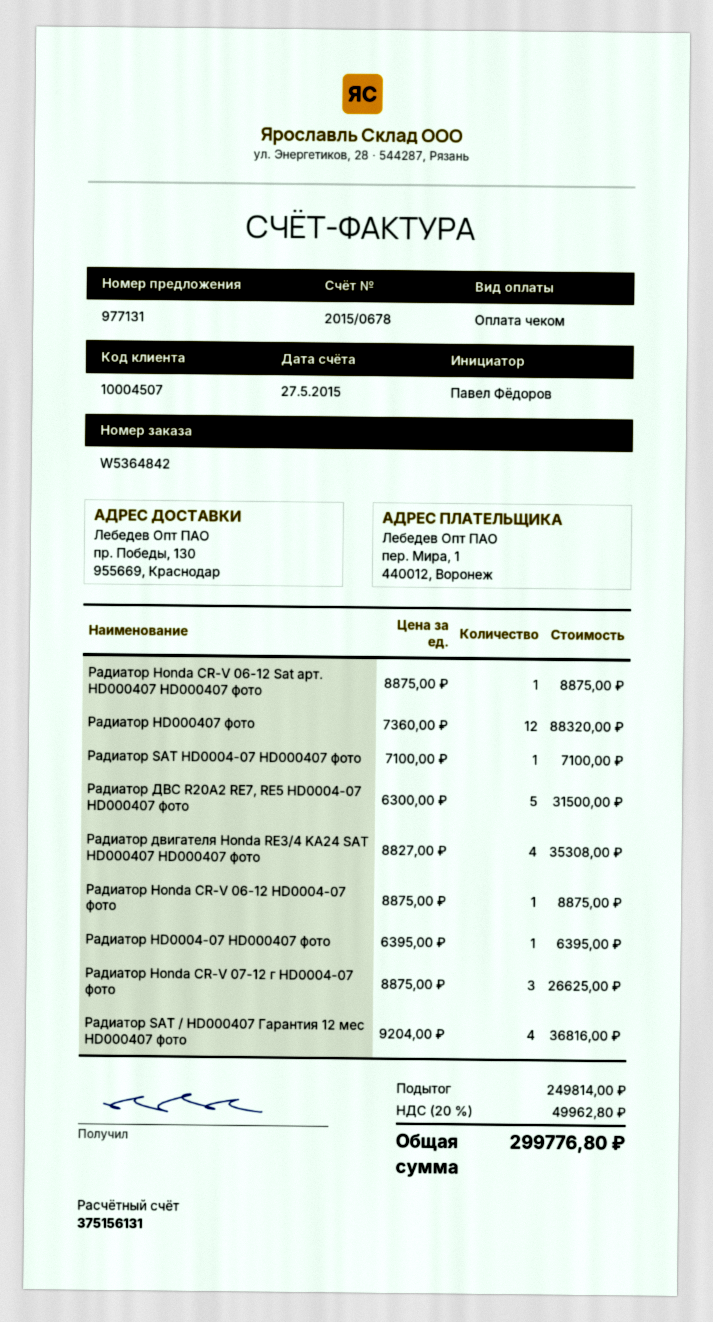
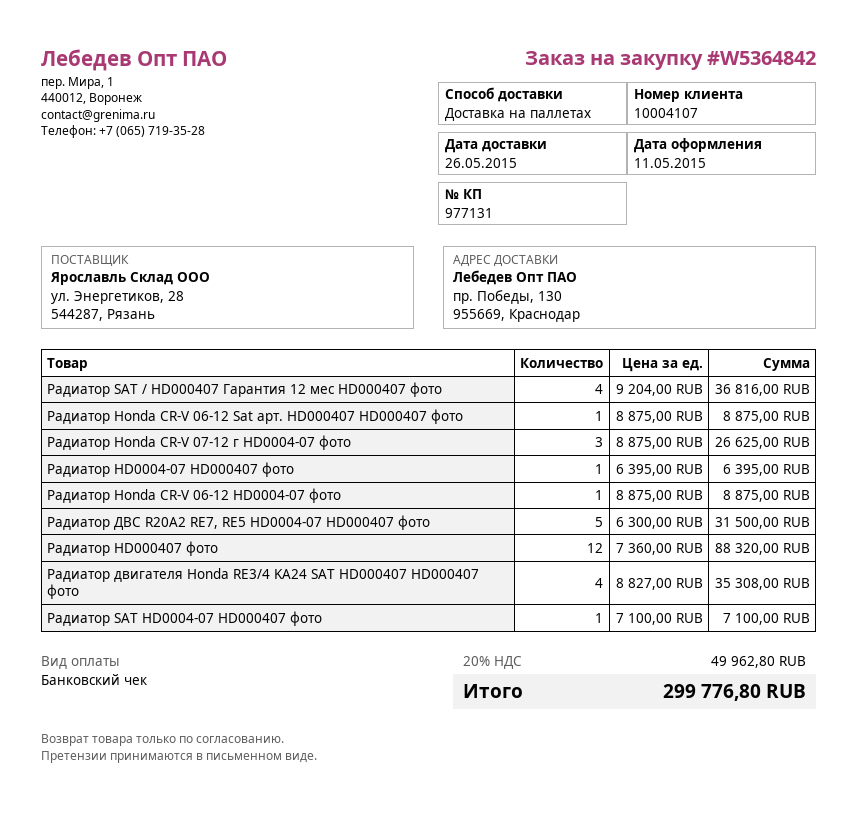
customer number: 10004507 -> 10004107

